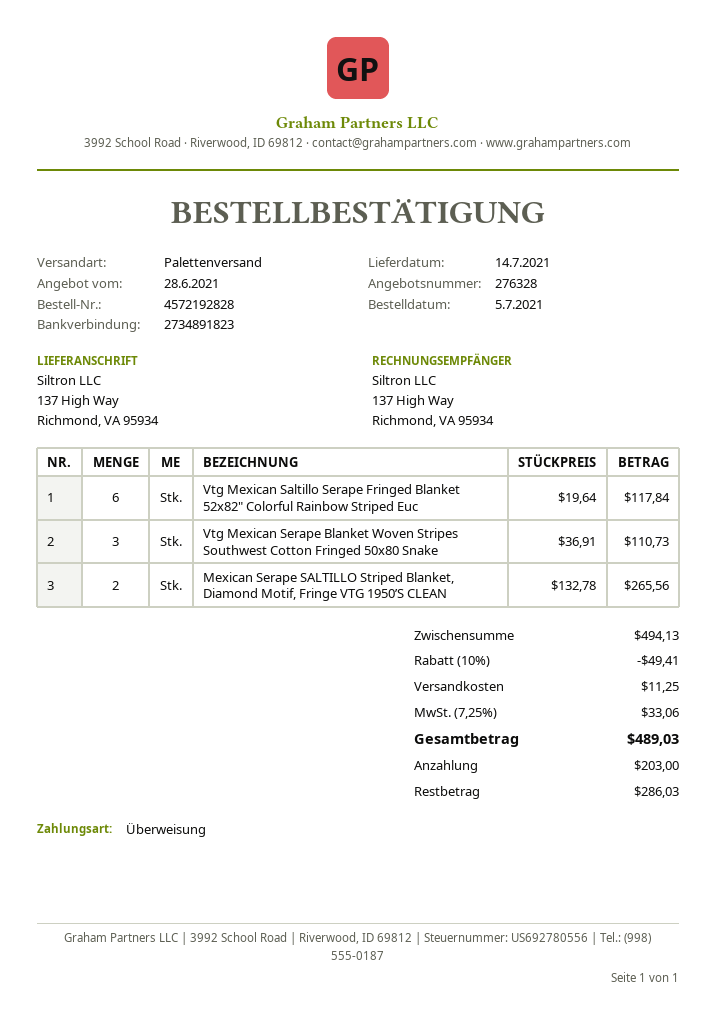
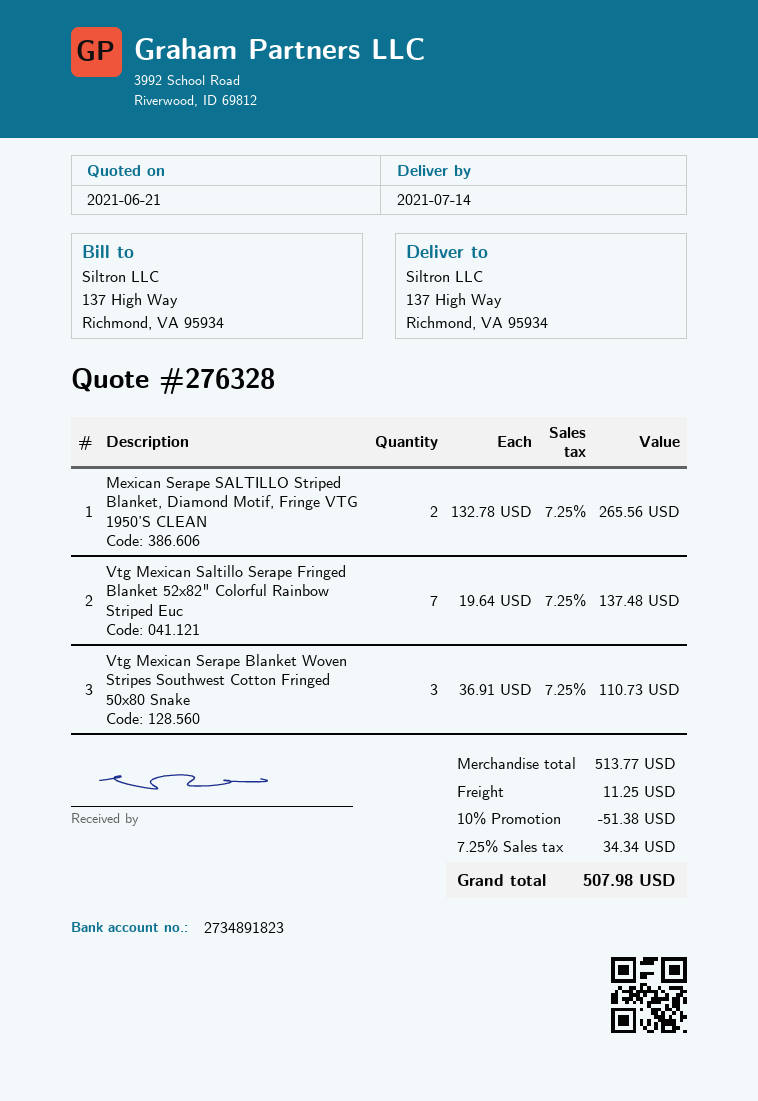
quote date: 2021-06-28 -> 2021-06-21
Vtg Mexican Saltillo Serape Fringed Blanket 52x82" Colorful Rainbow Striped Euc: 6 x 19.64 = 117.84 -> 7 x 19.64 = 137.48
subtotal: 494.13 -> 513.77
discount: 10% = 49.41 -> 10% = 51.38
tax: 7.25% = 33.06 -> 7.25% = 34.34
total: 489.03 -> 507.98

